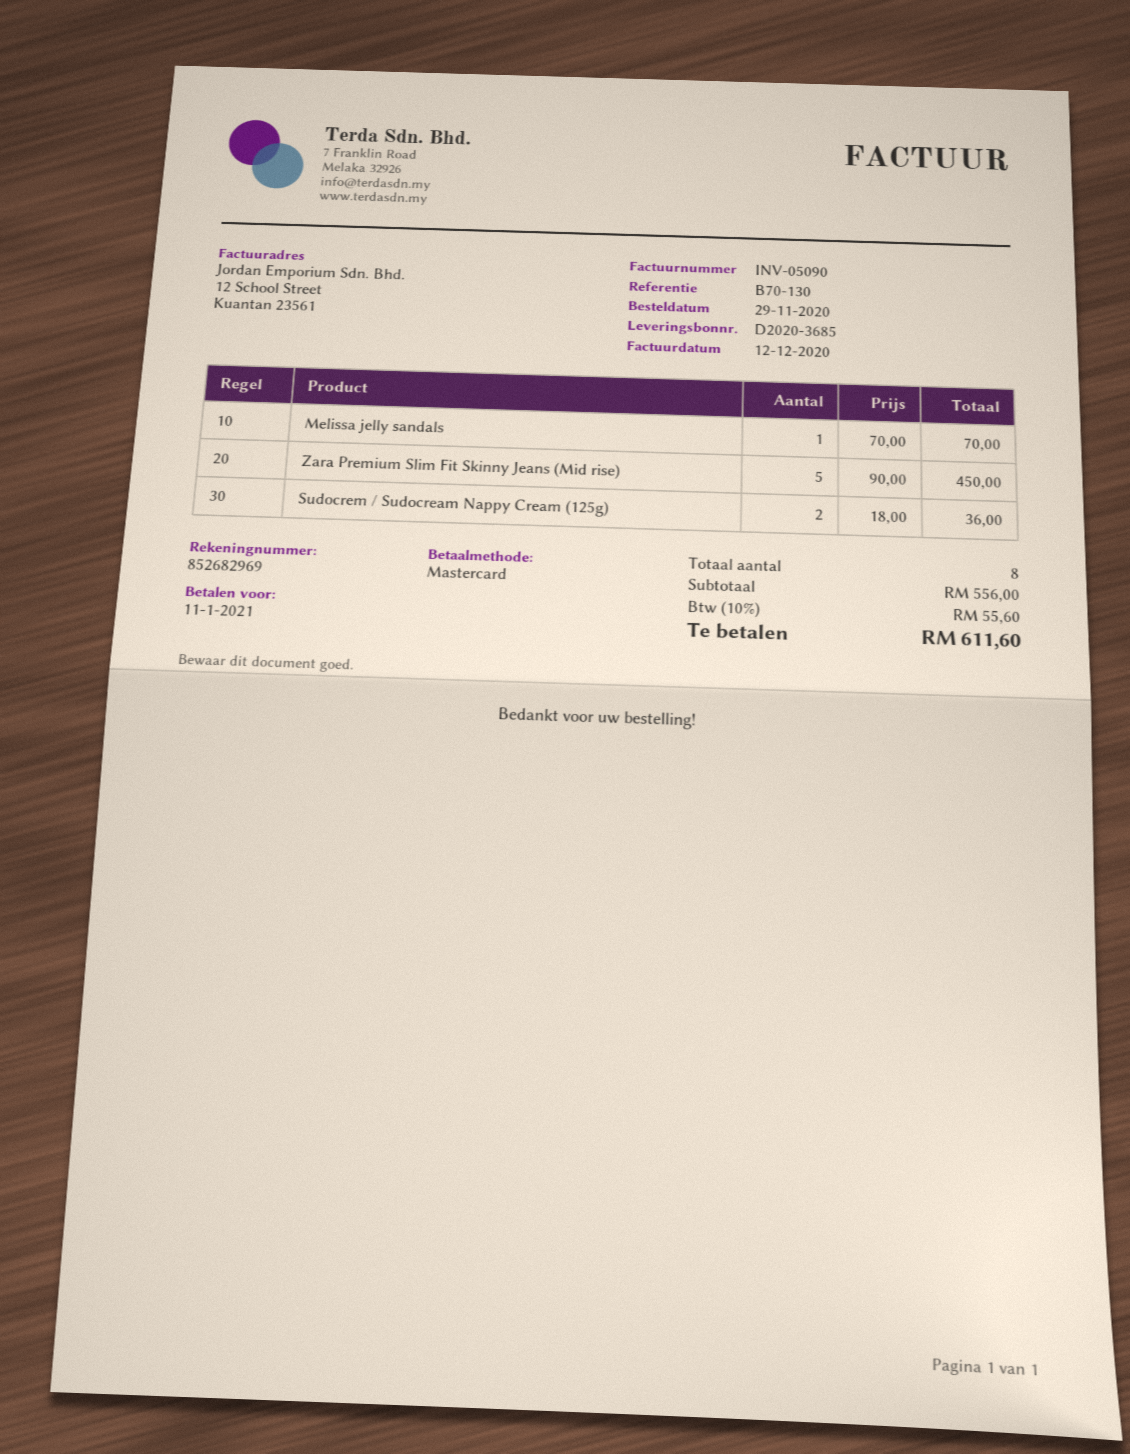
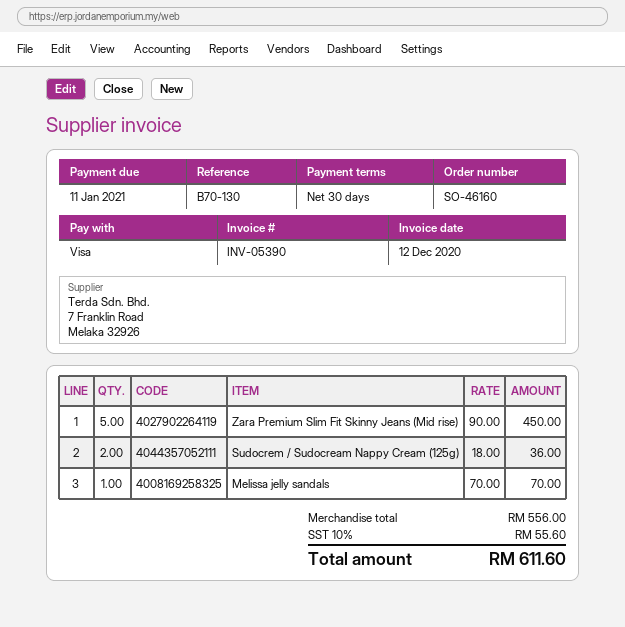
invoice number: INV-05090 -> INV-05390
payment method: Mastercard -> Visa

